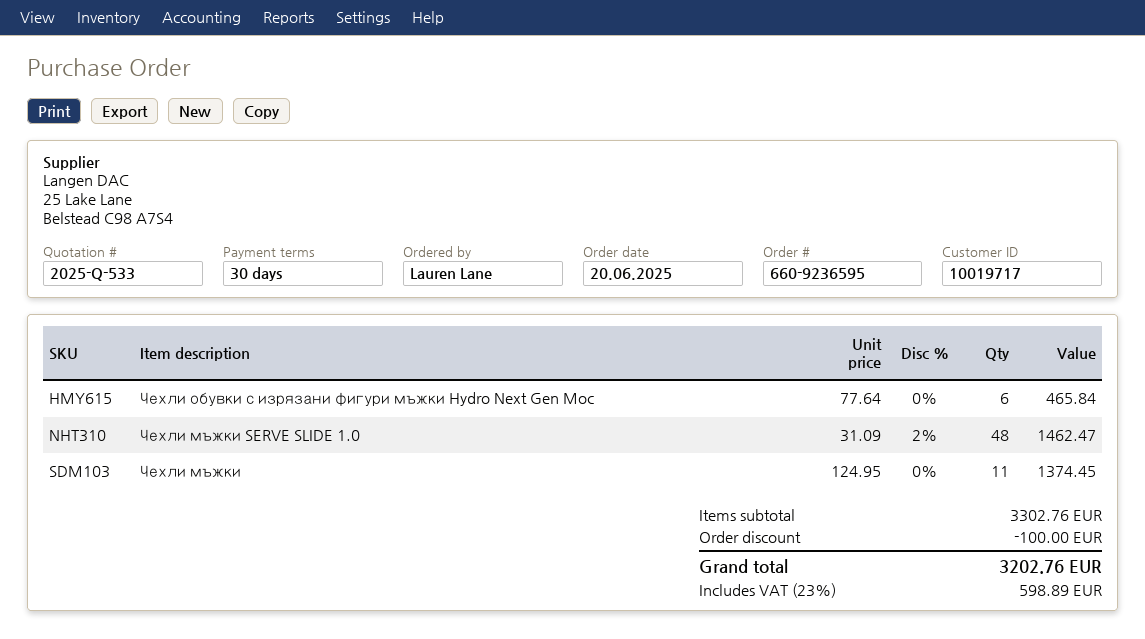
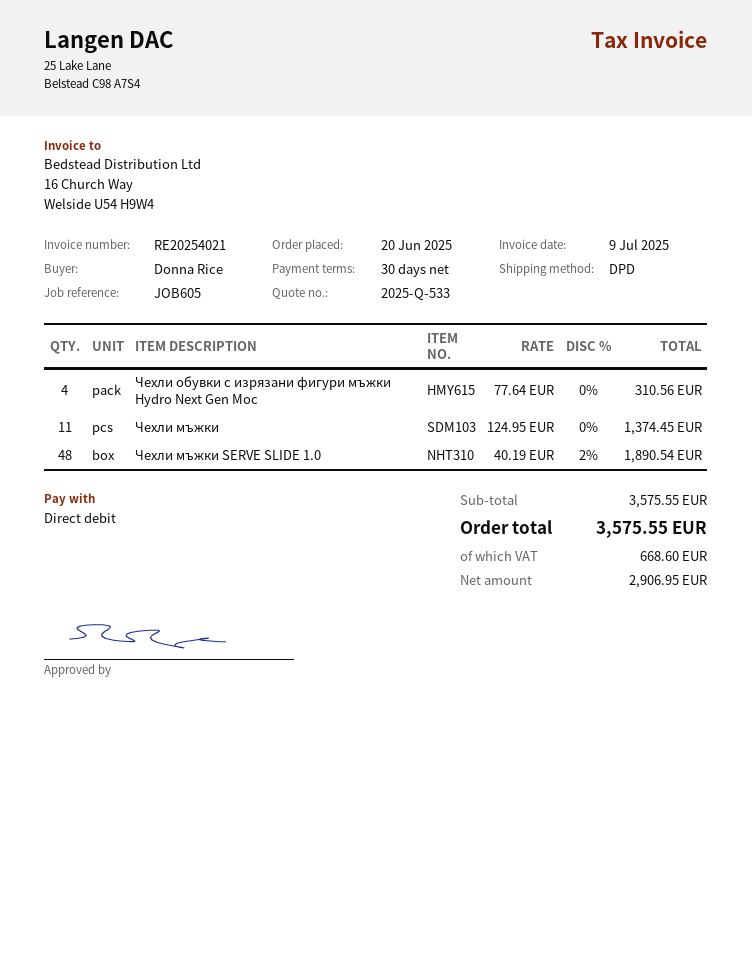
ordered by: Lauren Lane -> Donna Rice
Чехли обувки с изрязани фигури мъжки Hydro Next Gen Moc: 6 x 77.64 = 465.84 -> 4 x 77.64 = 310.56
Чехли мъжки SERVE SLIDE 1.0: 48 x 31.09 - 2% = 1462.47 -> 48 x 40.19 - 2% = 1890.54
subtotal: 3302.76 -> 3575.55
discount: 100.00 -> none
tax: 598.89 -> 668.60
total: 3202.76 -> 3575.55

